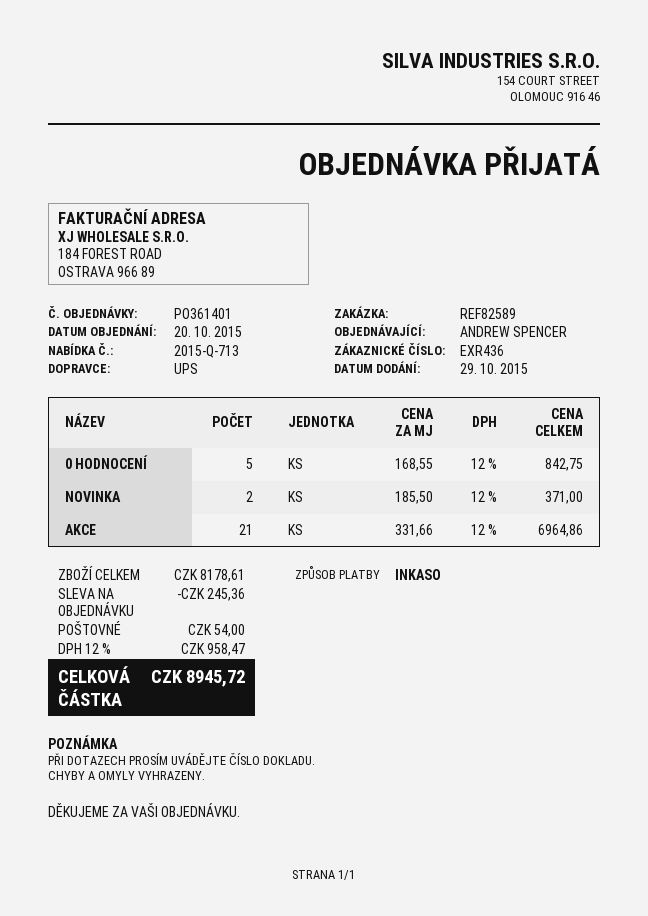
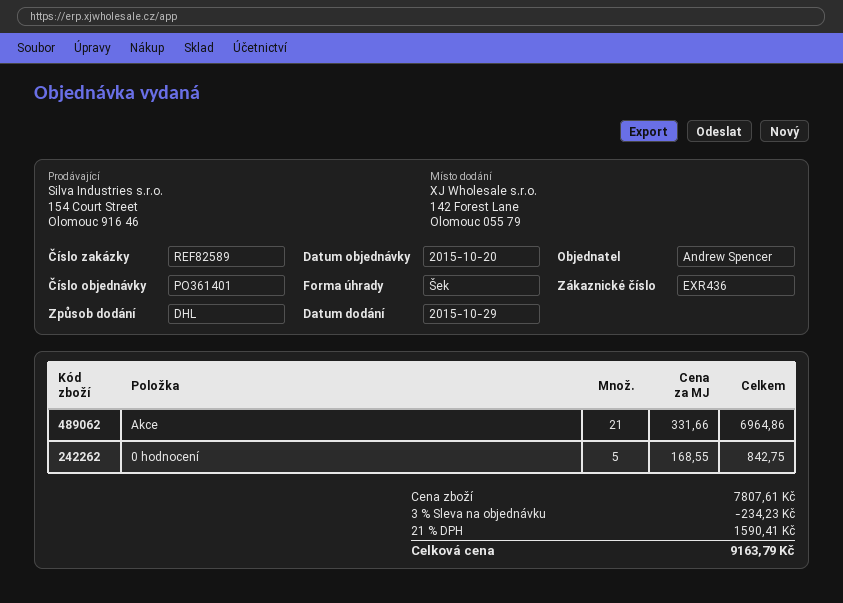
payment method: direct debit -> cheque
shipping method: UPS -> DHL
NOVINKA: 2 x 185.50 = 371.00 -> none
subtotal: 8178.61 -> 7807.61
discount: 245.36 -> 234.23
shipping: 54.00 -> none
tax: 12% = 958.47 -> 21% = 1590.41
total: 8945.72 -> 9163.79

